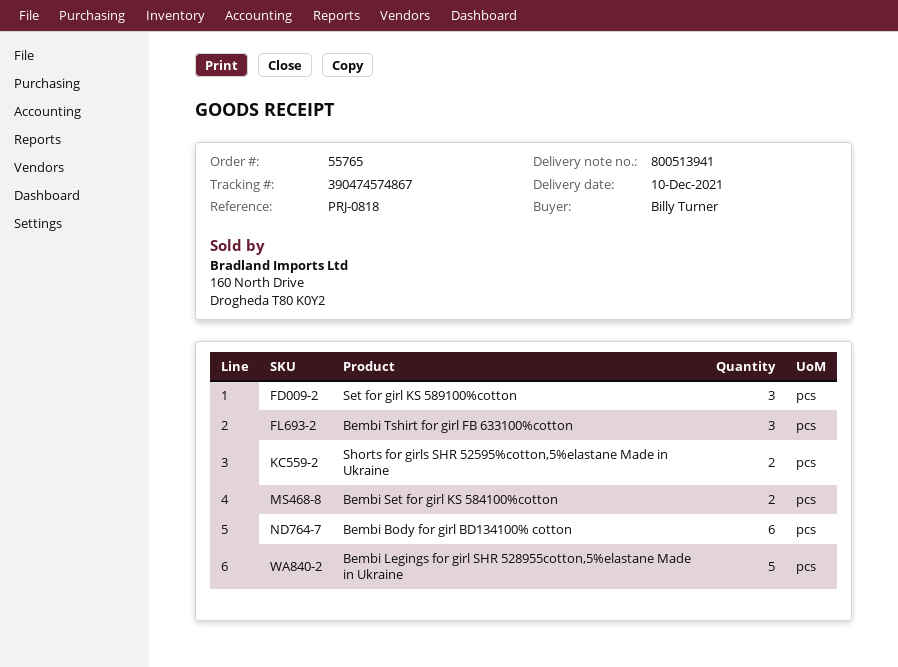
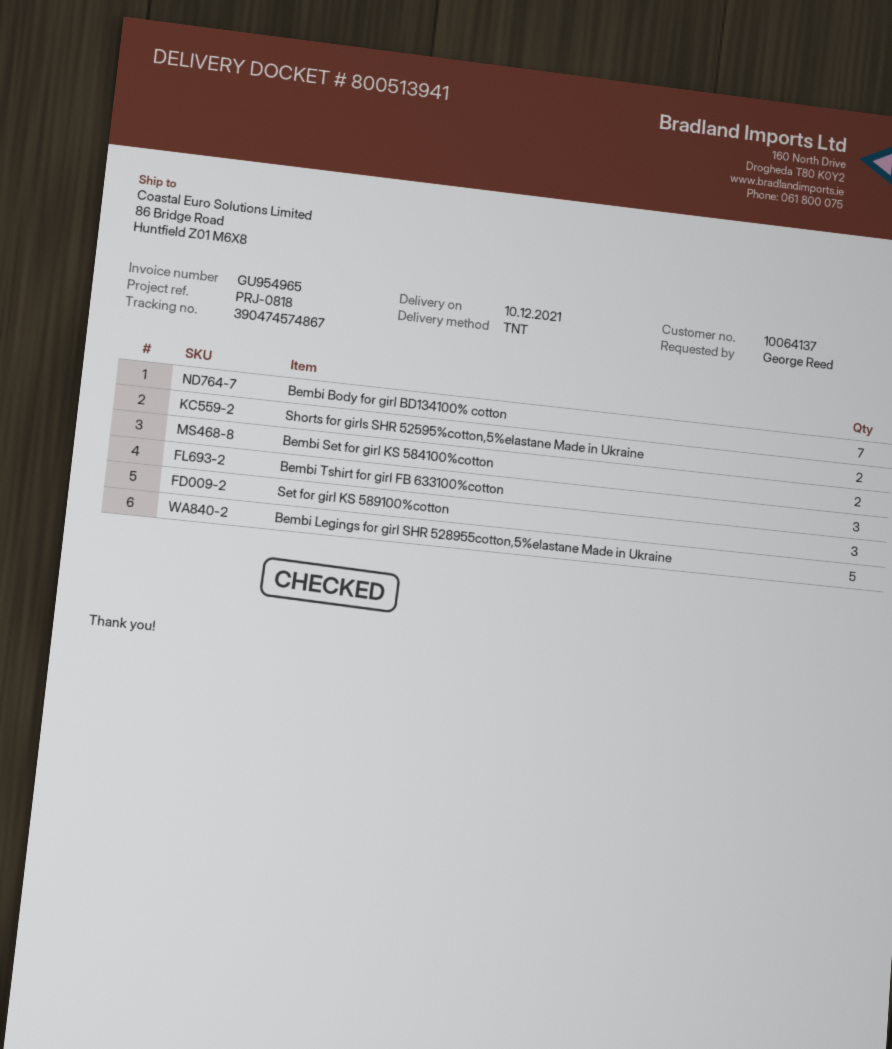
ordered by: Billy Turner -> George Reed
Bembi Body for girl BD134100% cotton: 6 -> 7

